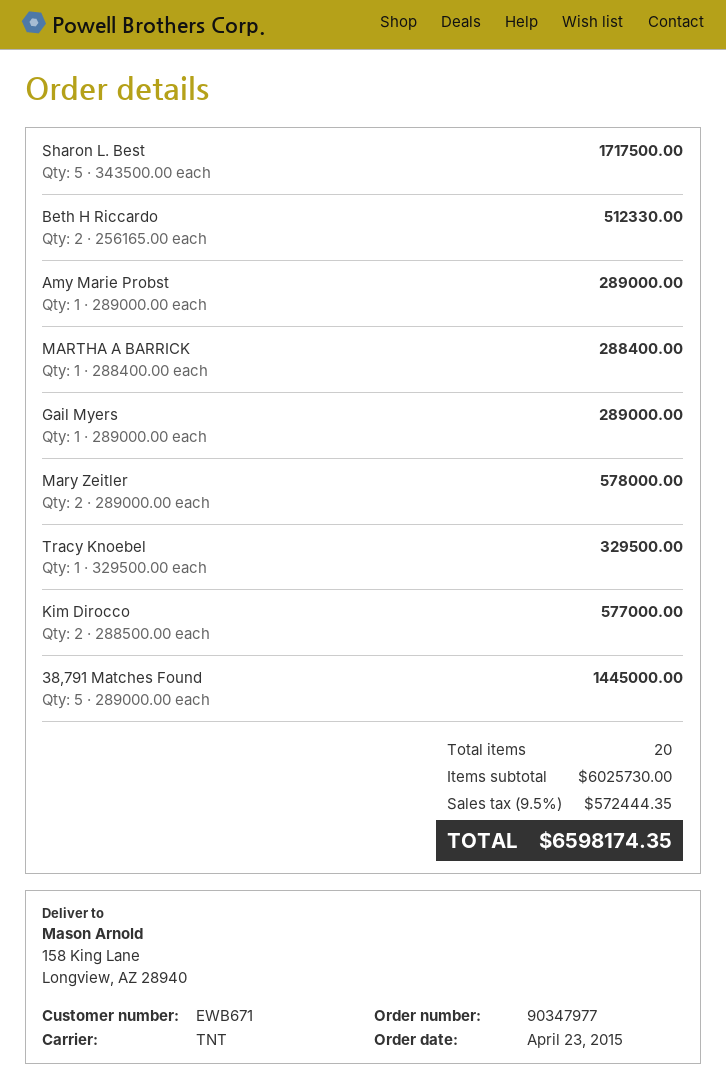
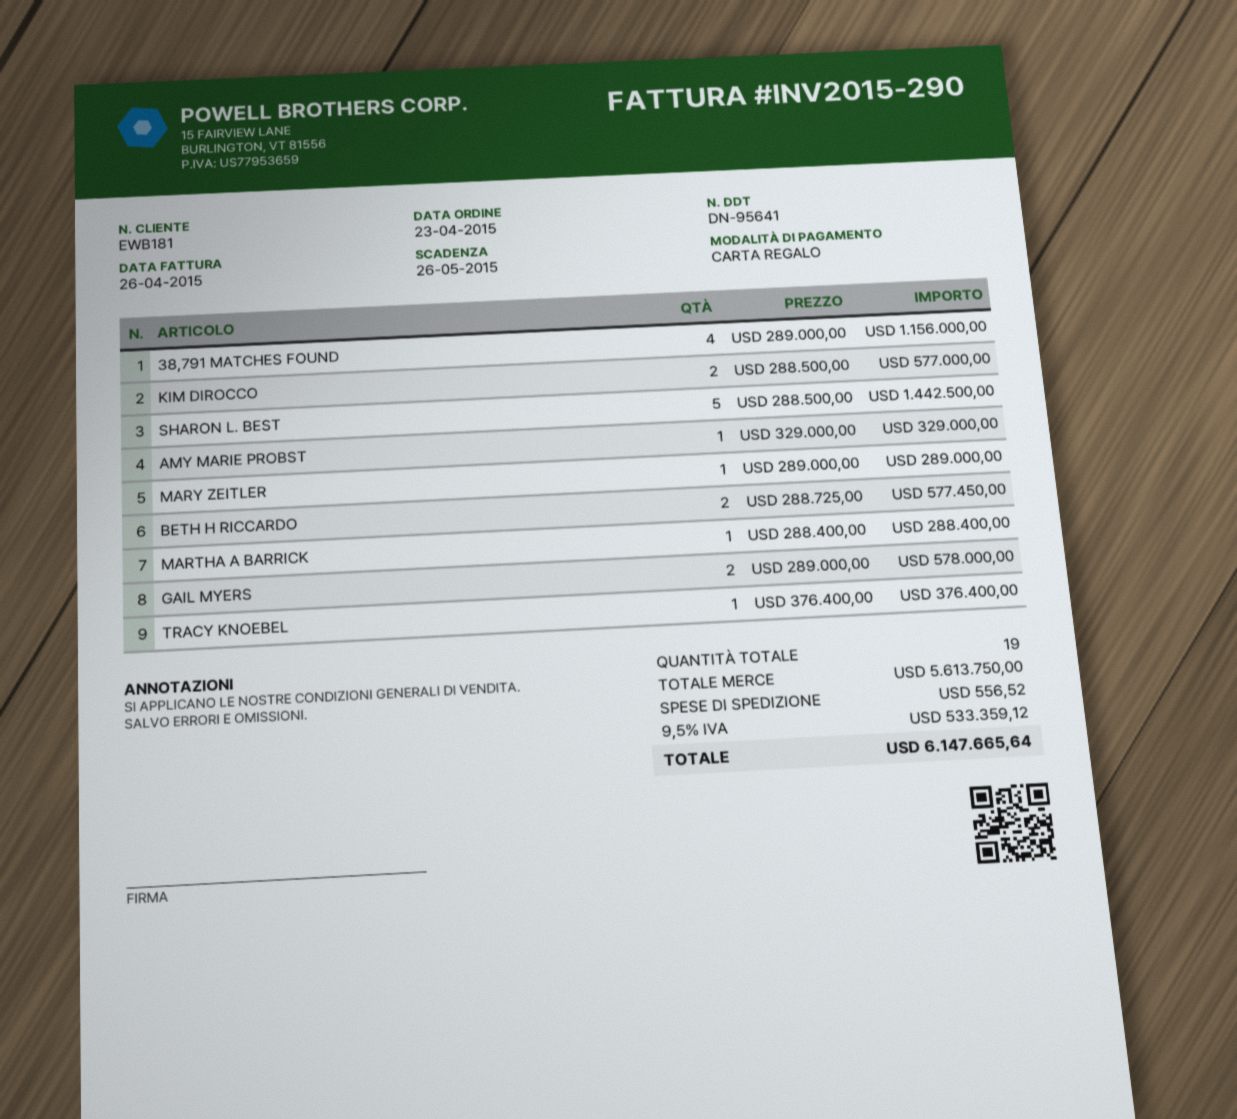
customer number: EWB671 -> EWB181
Sharon L. Best: 5 x 343500.00 = 1717500.00 -> 5 x 288500.00 = 1442500.00
Beth H Riccardo: 2 x 256165.00 = 512330.00 -> 2 x 288725.00 = 577450.00
Amy Marie Probst: 1 x 289000.00 = 289000.00 -> 1 x 329000.00 = 329000.00
Gail Myers: 1 x 289000.00 = 289000.00 -> 2 x 289000.00 = 578000.00
Mary Zeitler: 2 x 289000.00 = 578000.00 -> 1 x 289000.00 = 289000.00
Tracy Knoebel: 1 x 329500.00 = 329500.00 -> 1 x 376400.00 = 376400.00
38,791 Matches Found: 5 x 289000.00 = 1445000.00 -> 4 x 289000.00 = 1156000.00
total quantity: 20 -> 19
subtotal: 6025730.00 -> 5613750.00
shipping: none -> 556.52
tax: 9.5% = 572444.35 -> 9.5% = 533359.12
total: 6598174.35 -> 6147665.64

